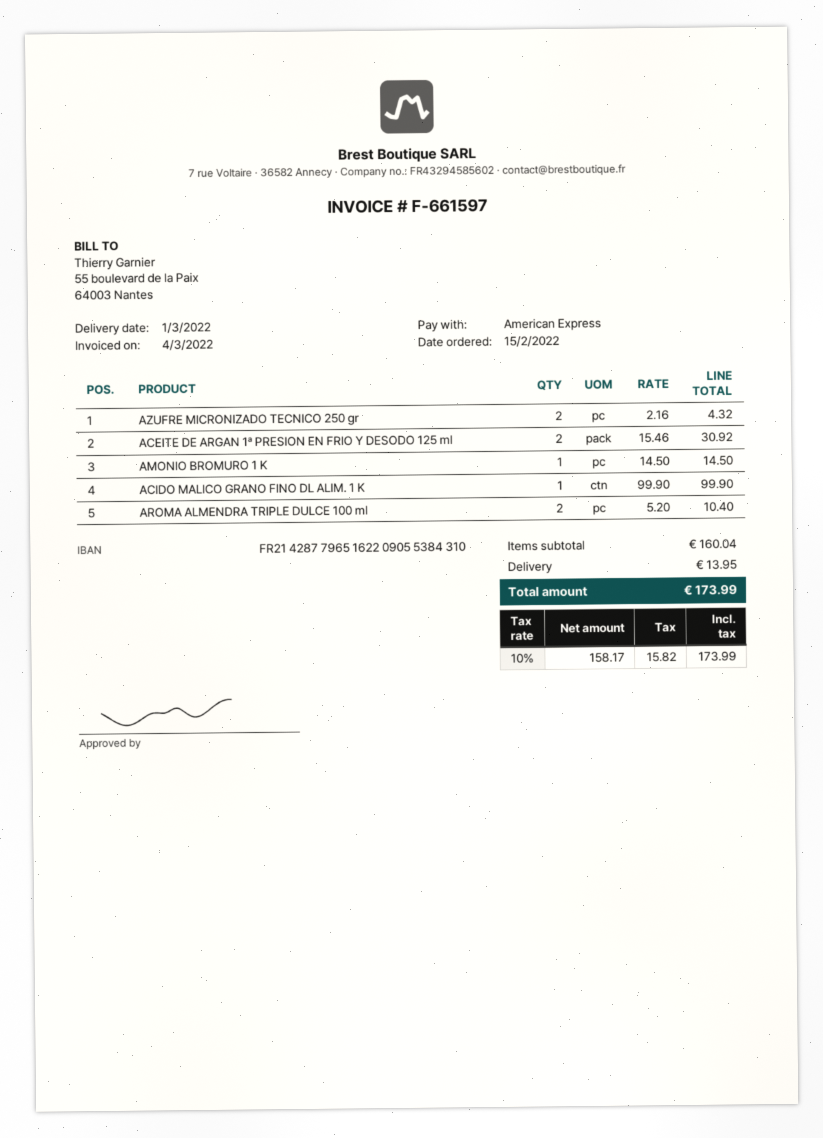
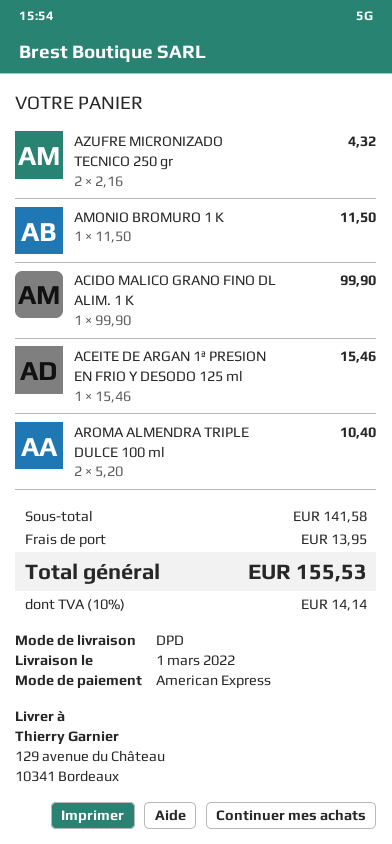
ACEITE DE ARGAN 1ª PRESION EN FRIO Y DESODO 125 ml: 2 x 15.46 = 30.92 -> 1 x 15.46 = 15.46
AMONIO BROMURO 1 K: 1 x 14.50 = 14.50 -> 1 x 11.50 = 11.50
subtotal: 160.04 -> 141.58
tax: 10% = 15.82 -> 10% = 14.14
total: 173.99 -> 155.53

